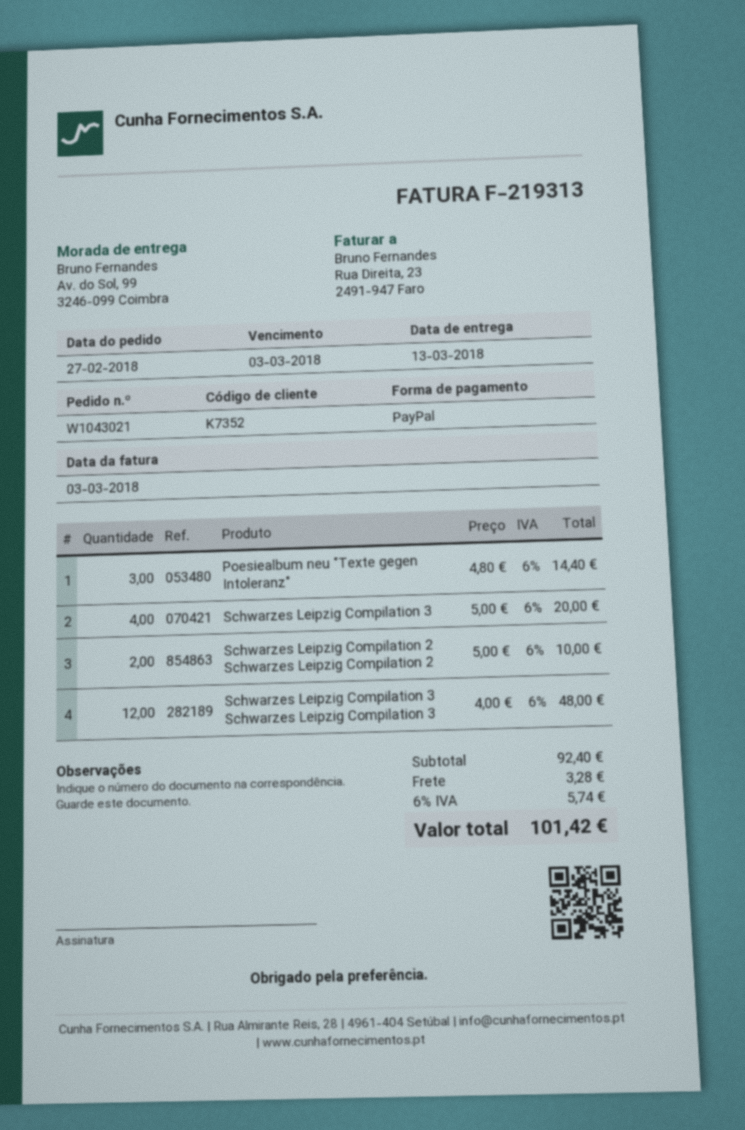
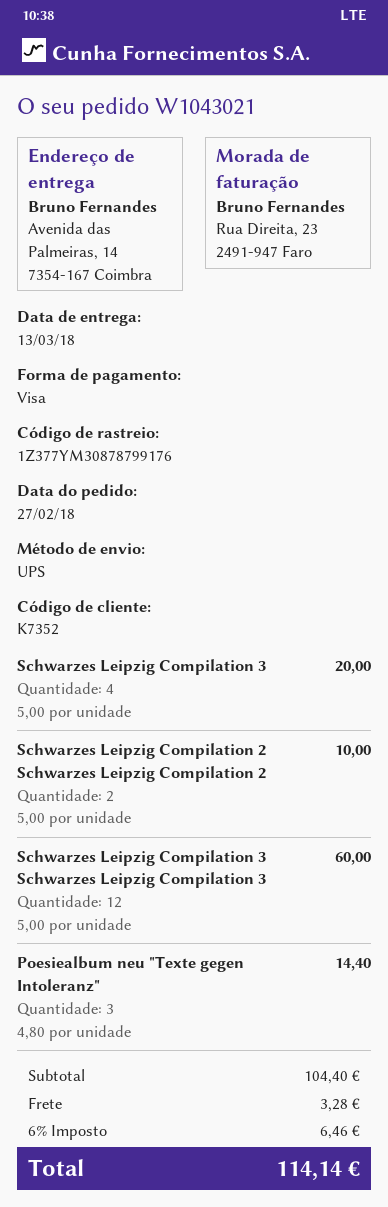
payment method: PayPal -> Visa
ship to: Av. do Sol, 99, 3246-099 Coimbra -> Avenida das Palmeiras, 14, 7354-167 Coimbra
Schwarzes Leipzig Compilation 3 Schwarzes Leipzig Compilation 3: 12 x 4.00 = 48.00 -> 12 x 5.00 = 60.00
subtotal: 92.40 -> 104.40
tax: 6% = 5.74 -> 6% = 6.46
total: 101.42 -> 114.14

